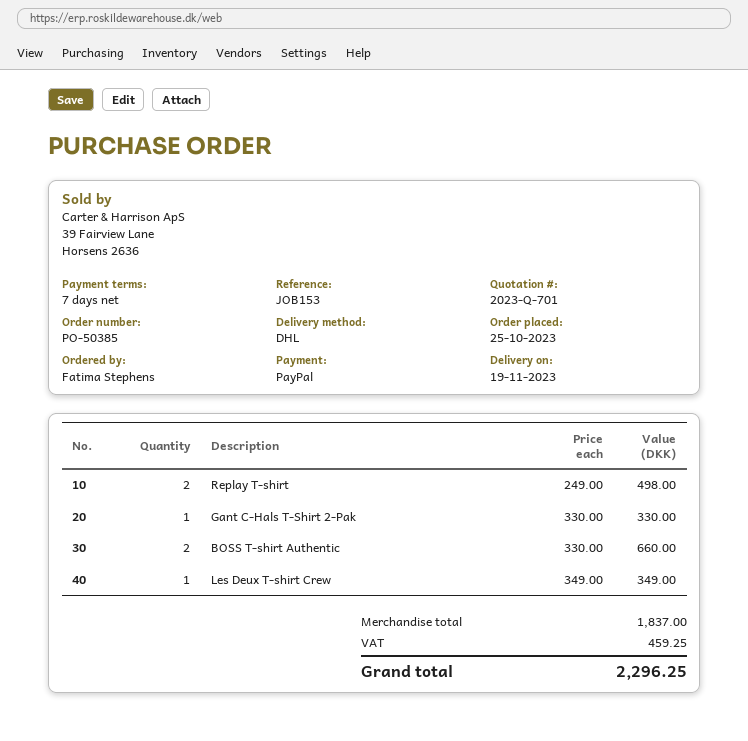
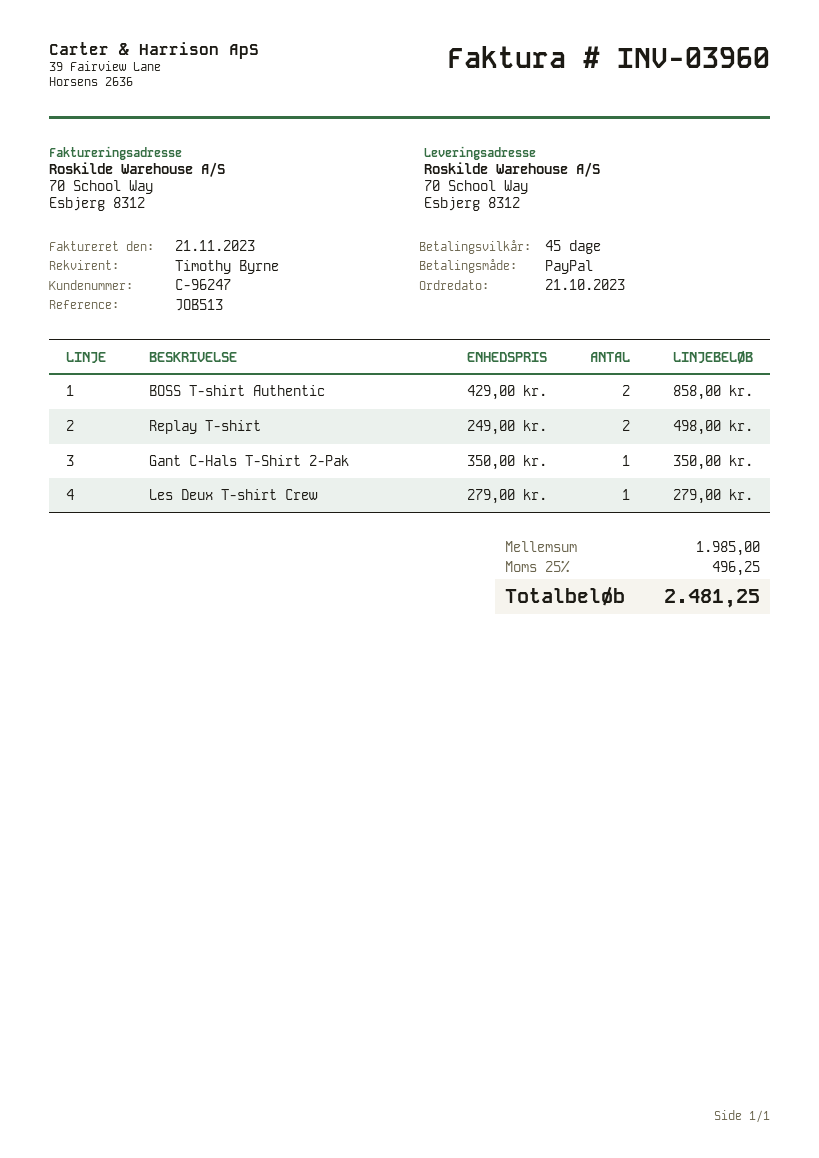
order date: 2023-10-25 -> 2023-10-21
payment terms: 7 days -> 45 days
reference: JOB153 -> JOB513
ordered by: Fatima Stephens -> Timothy Byrne
Gant C-Hals T-Shirt 2-Pak: 1 x 330.00 = 330.00 -> 1 x 350.00 = 350.00
BOSS T-shirt Authentic: 2 x 330.00 = 660.00 -> 2 x 429.00 = 858.00
Les Deux T-shirt Crew: 1 x 349.00 = 349.00 -> 1 x 279.00 = 279.00
subtotal: 1837.00 -> 1985.00
tax: 459.25 -> 496.25
total: 2296.25 -> 2481.25

